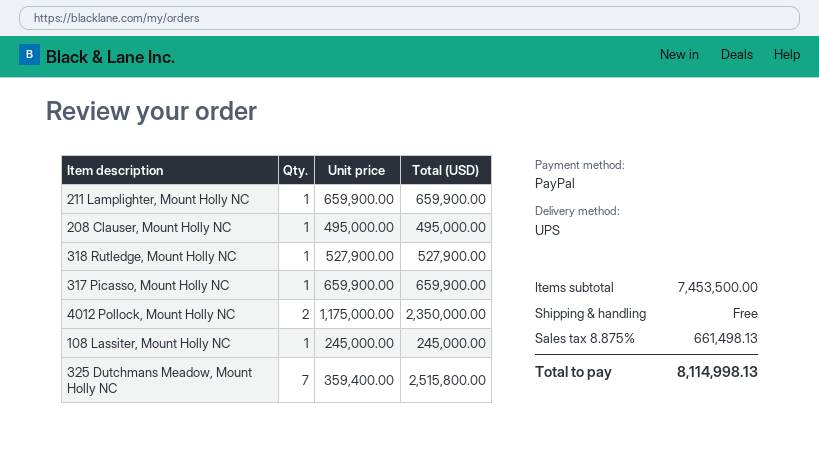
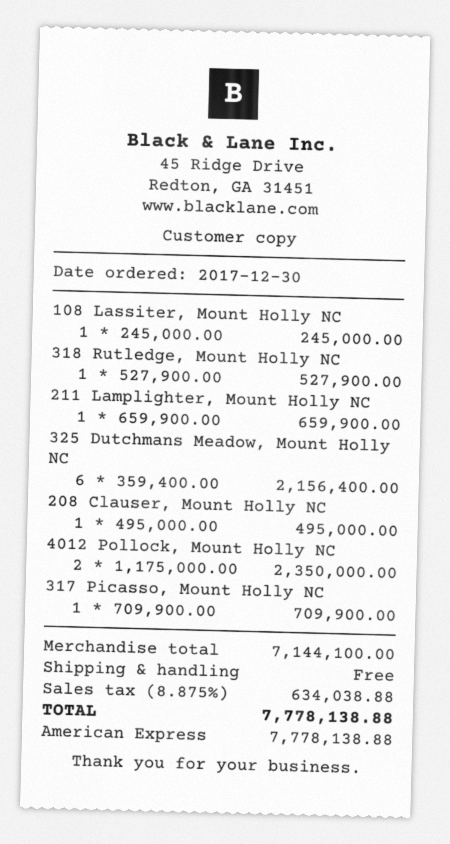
payment method: PayPal -> American Express
317 Picasso, Mount Holly NC: 1 x 659900.00 = 659900.00 -> 1 x 709900.00 = 709900.00
325 Dutchmans Meadow, Mount Holly NC: 7 x 359400.00 = 2515800.00 -> 6 x 359400.00 = 2156400.00
subtotal: 7453500.00 -> 7144100.00
tax: 8.875% = 661498.13 -> 8.875% = 634038.88
total: 8114998.13 -> 7778138.88

